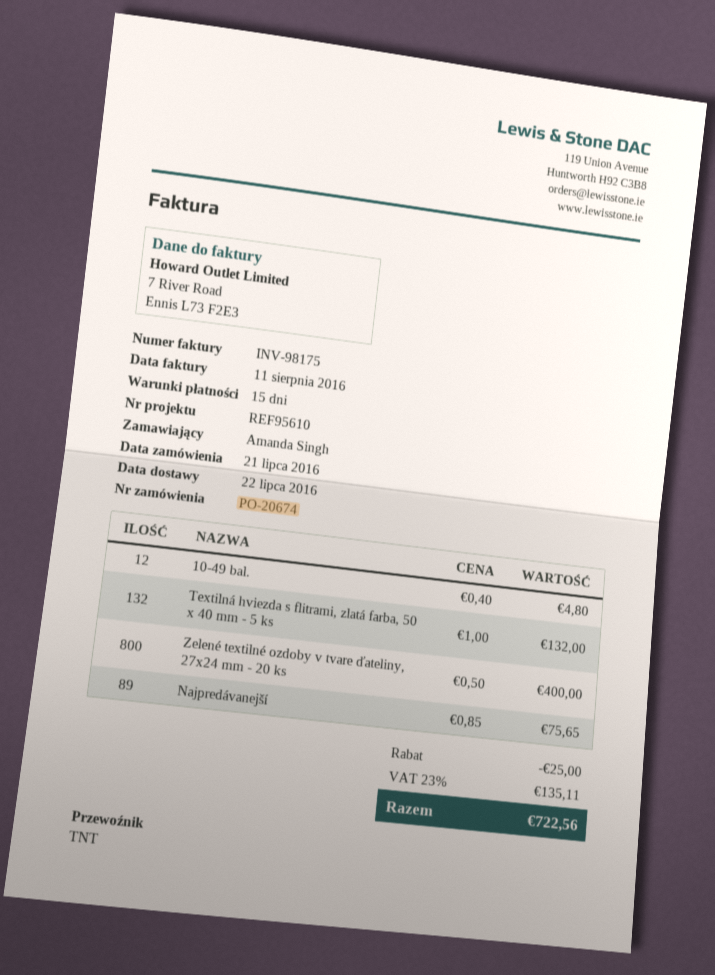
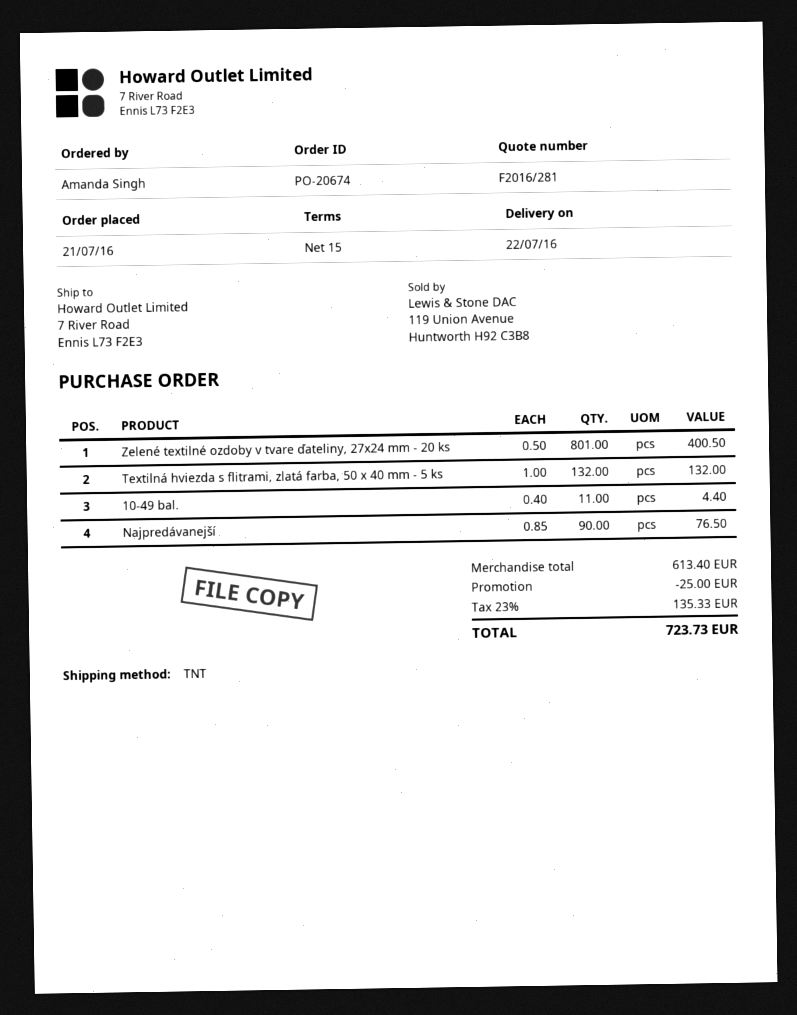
10-49 bal.: 12 x 0.40 = 4.80 -> 11 x 0.40 = 4.40
Zelené textilné ozdoby v tvare ďateliny, 27x24 mm - 20 ks: 800 x 0.50 = 400.00 -> 801 x 0.50 = 400.50
Najpredávanejší: 89 x 0.85 = 75.65 -> 90 x 0.85 = 76.50
tax: 23% = 135.11 -> 23% = 135.33
total: 722.56 -> 723.73

